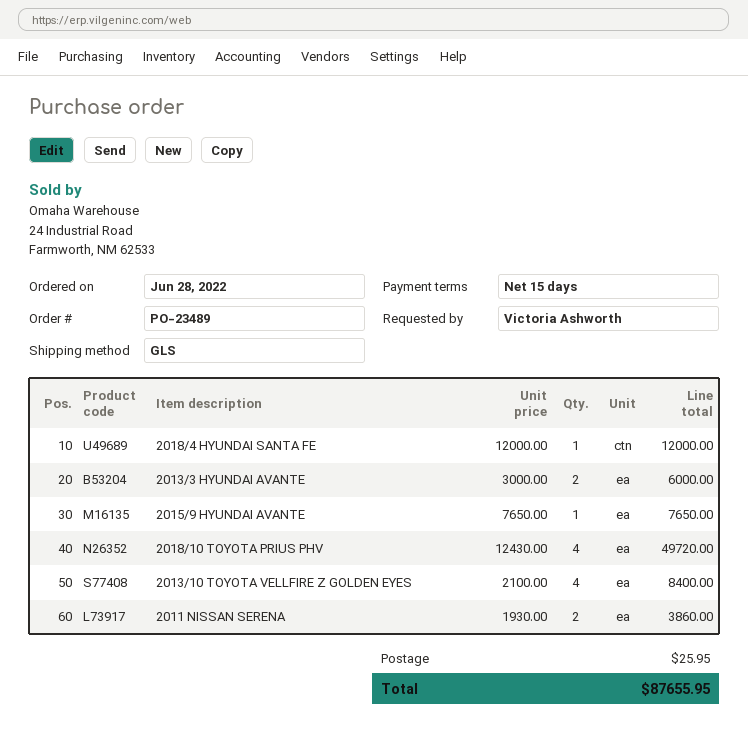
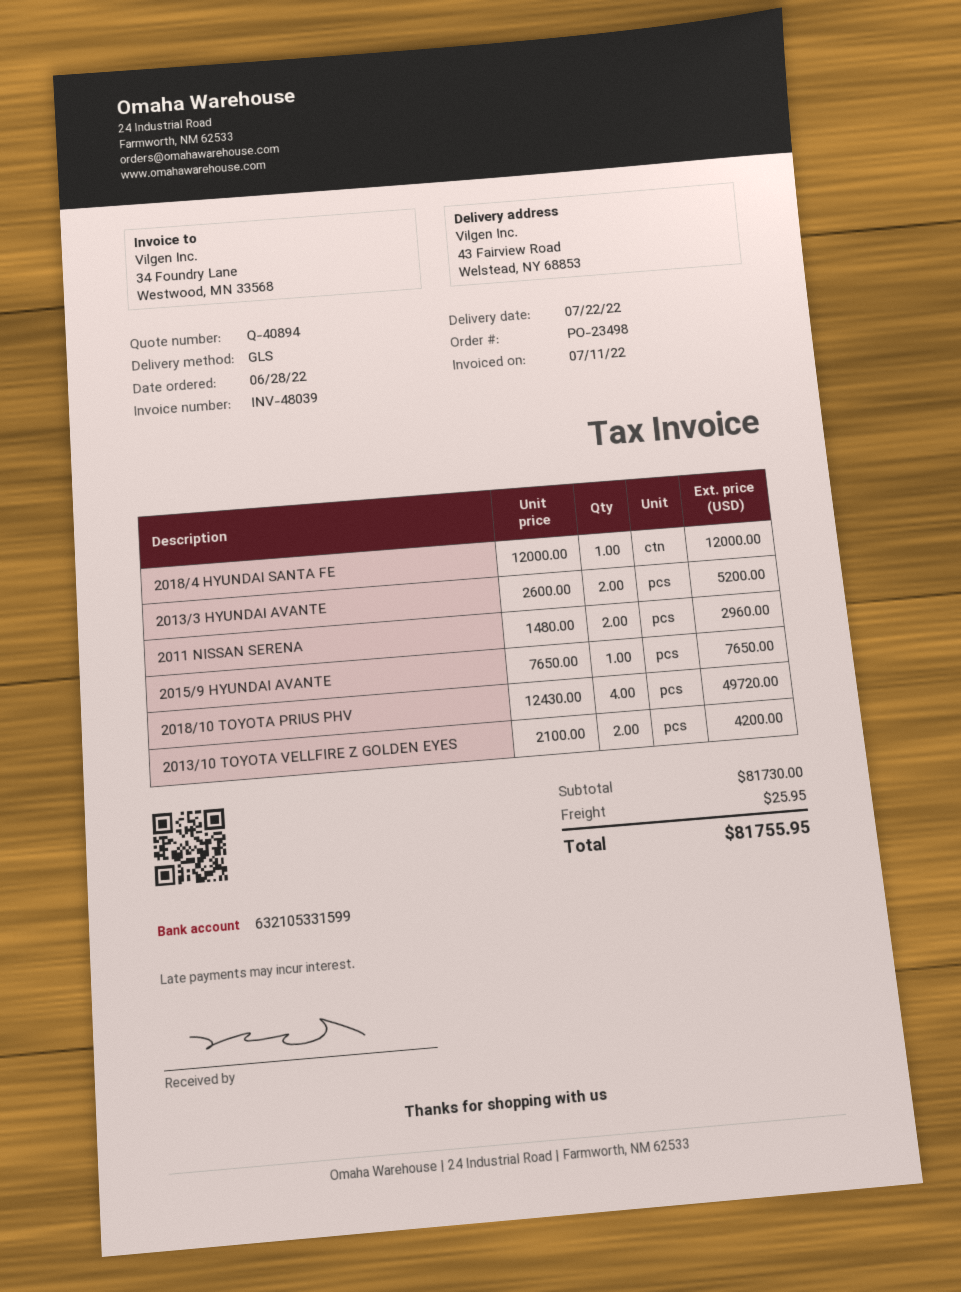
order number: PO-23489 -> PO-23498
2013/3 HYUNDAI AVANTE: 2 x 3000.00 = 6000.00 -> 2 x 2600.00 = 5200.00
2013/10 TOYOTA VELLFIRE Z GOLDEN EYES: 4 x 2100.00 = 8400.00 -> 2 x 2100.00 = 4200.00
2011 NISSAN SERENA: 2 x 1930.00 = 3860.00 -> 2 x 1480.00 = 2960.00
total: 87655.95 -> 81755.95

